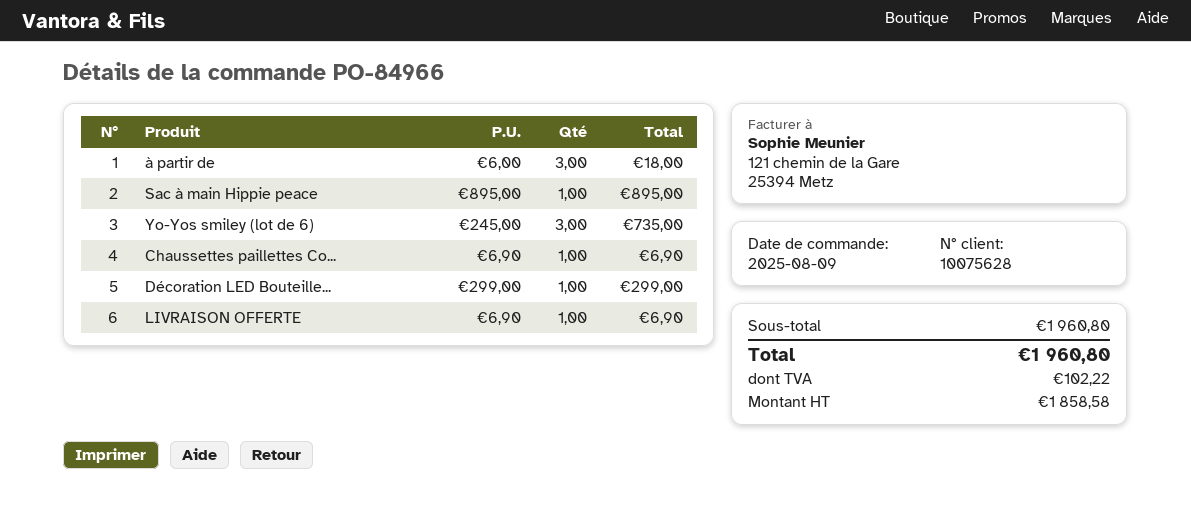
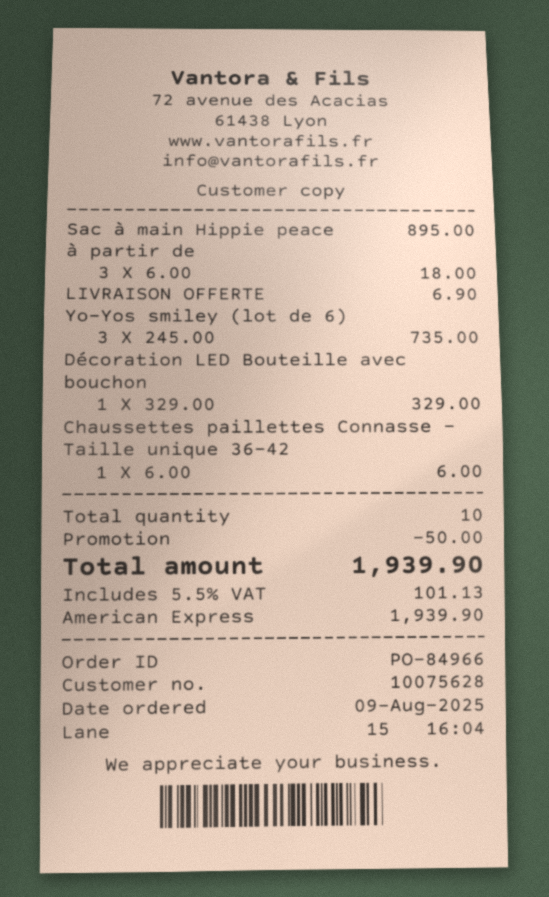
Chaussettes paillettes Co...: 1 x 6.90 = 6.90 -> 1 x 6.00 = 6.00
Décoration LED Bouteille...: 1 x 299.00 = 299.00 -> 1 x 329.00 = 329.00
discount: none -> 50.00
tax: 102.22 -> 101.13
total: 1960.80 -> 1939.90

